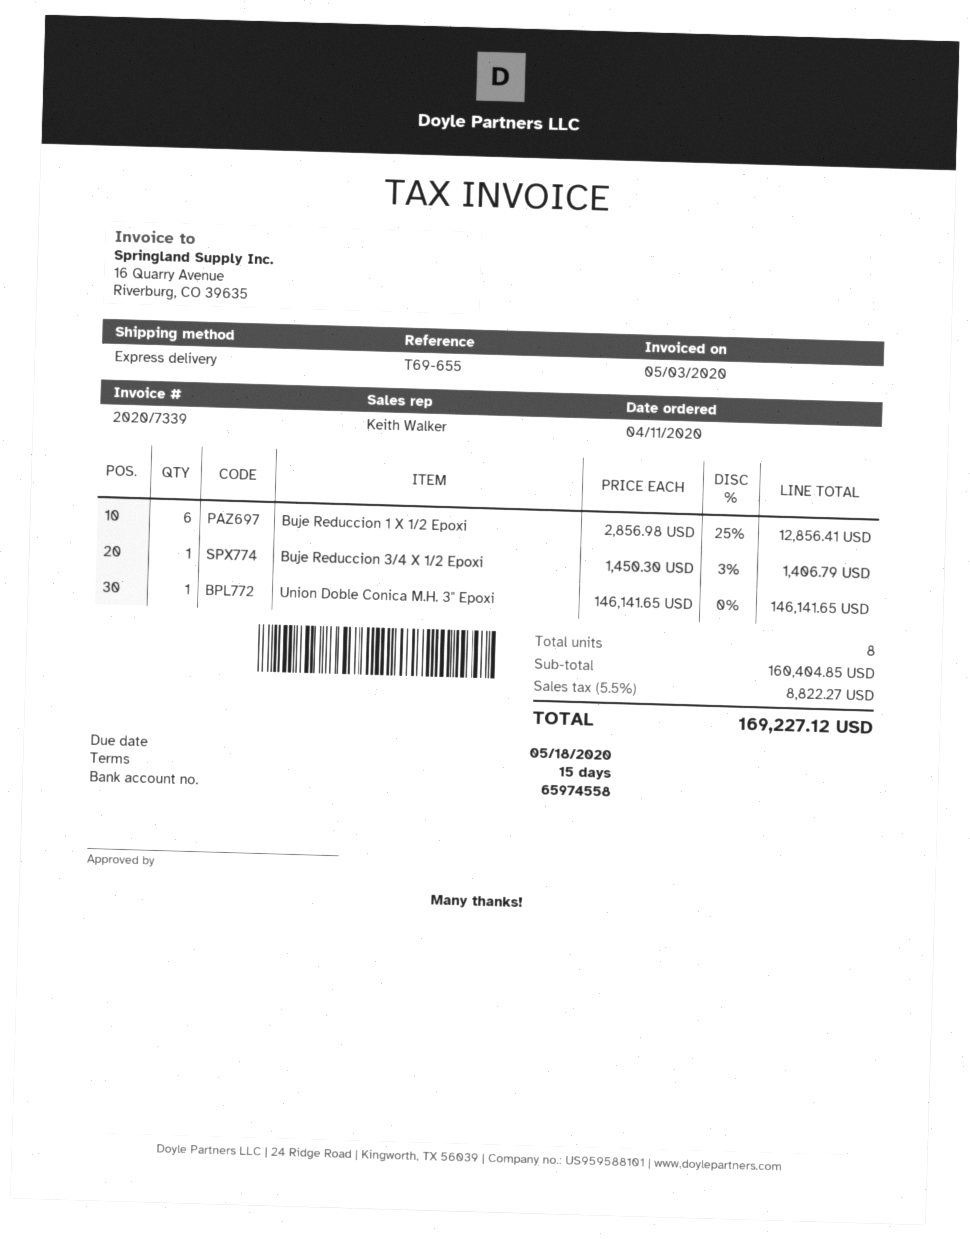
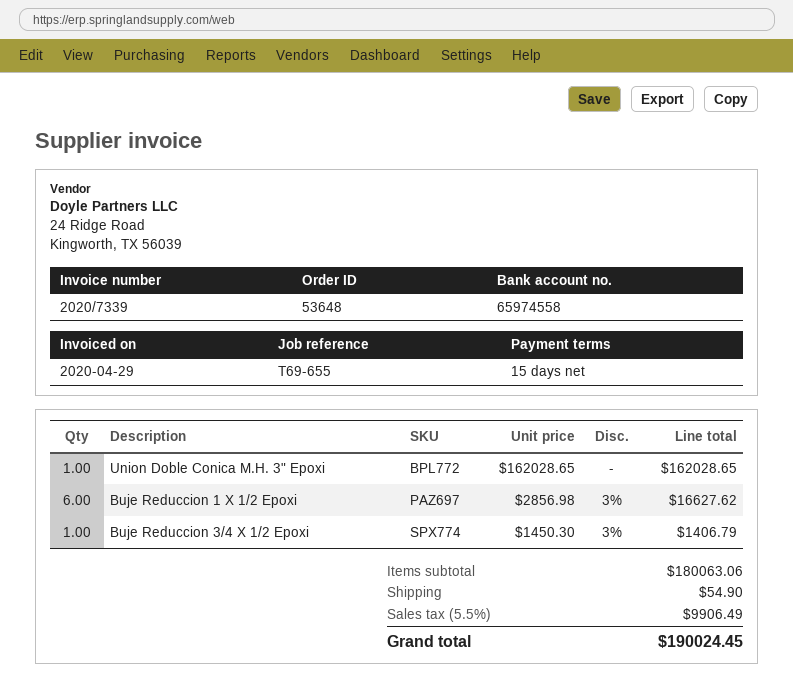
invoice date: 2020-05-03 -> 2020-04-29
Buje Reduccion 1 X 1/2 Epoxi: 6 x 2856.98 - 25% = 12856.41 -> 6 x 2856.98 - 3% = 16627.62
Union Doble Conica M.H. 3" Epoxi: 1 x 146141.65 = 146141.65 -> 1 x 162028.65 = 162028.65
subtotal: 160404.85 -> 180063.06
shipping: none -> 54.90
tax: 5.5% = 8822.27 -> 5.5% = 9906.49
total: 169227.12 -> 190024.45

